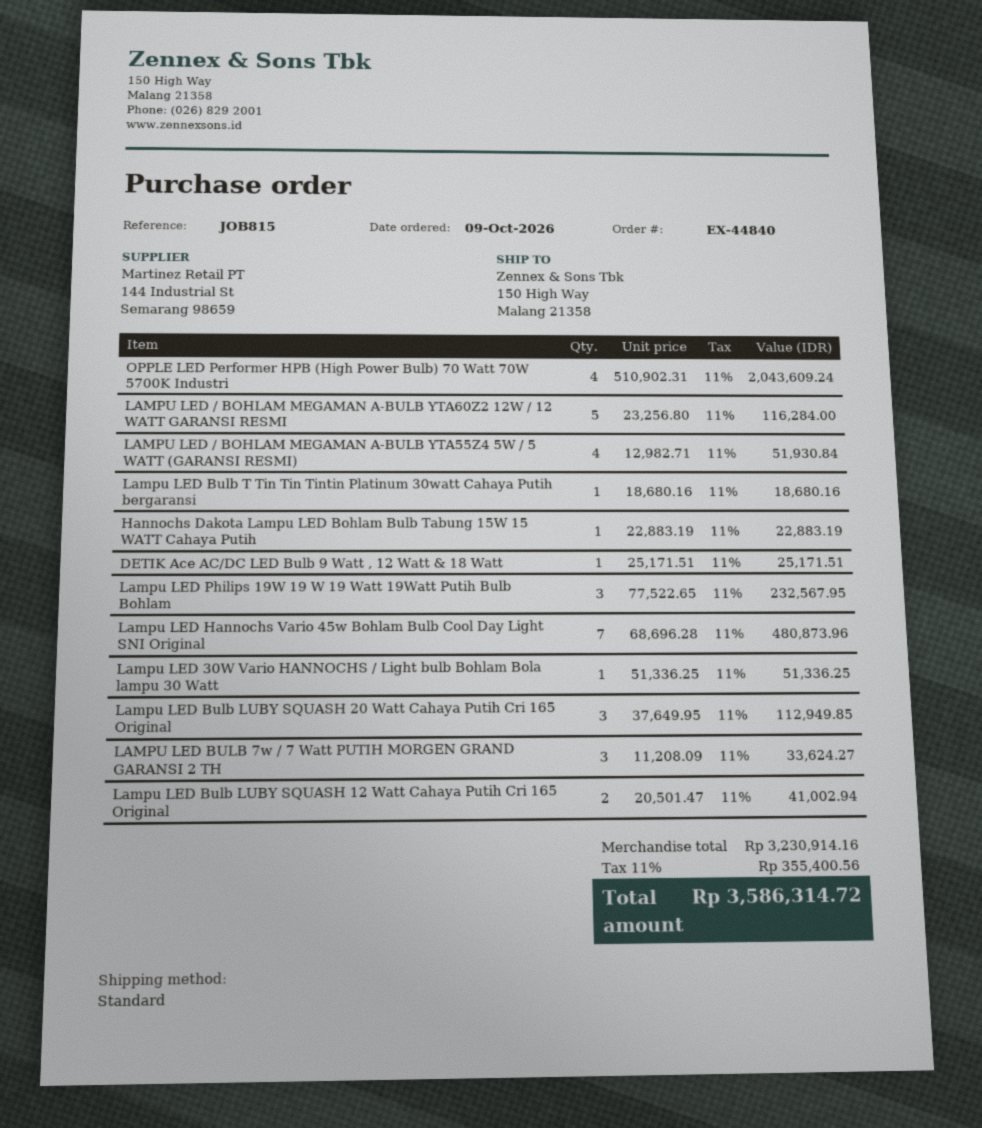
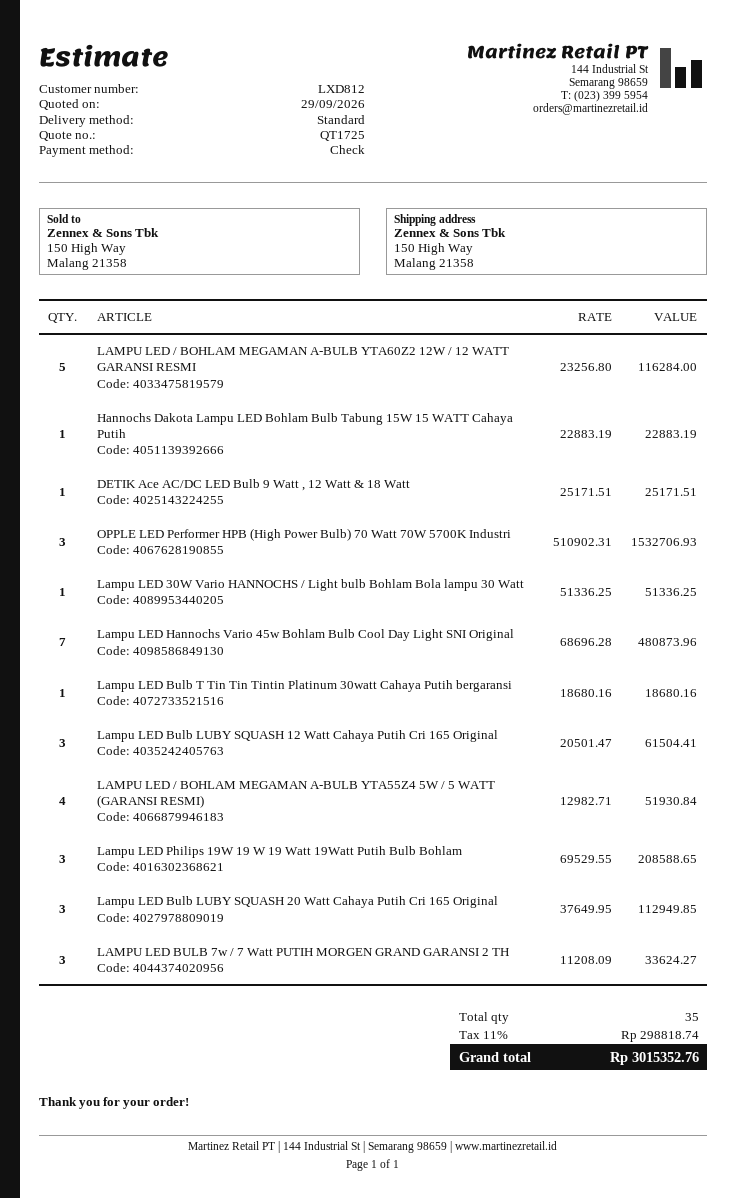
OPPLE LED Performer HPB (High Power Bulb) 70 Watt 70W 5700K Industri: 4 x 510902.31 = 2043609.24 -> 3 x 510902.31 = 1532706.93
Lampu LED Philips 19W 19 W 19 Watt 19Watt Putih Bulb Bohlam: 3 x 77522.65 = 232567.95 -> 3 x 69529.55 = 208588.65
Lampu LED Bulb LUBY SQUASH 12 Watt Cahaya Putih Cri 165 Original: 2 x 20501.47 = 41002.94 -> 3 x 20501.47 = 61504.41
tax: 11% = 355400.56 -> 11% = 298818.74
total: 3586314.72 -> 3015352.76

